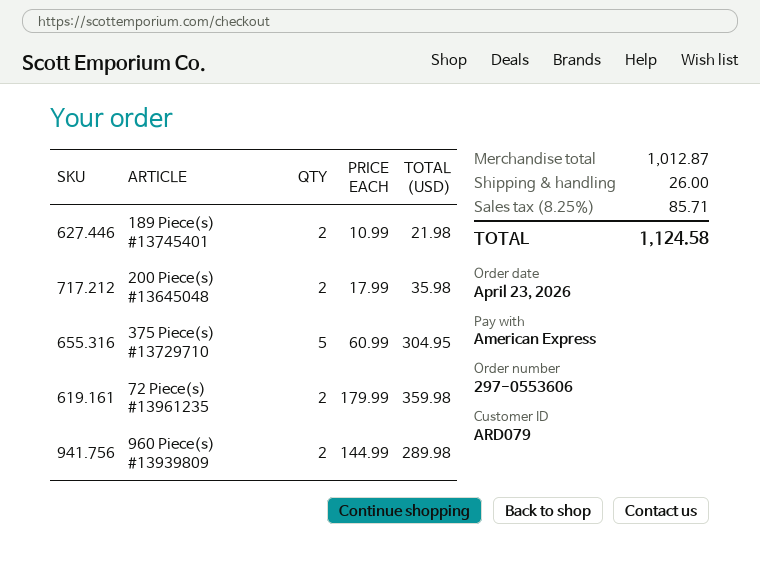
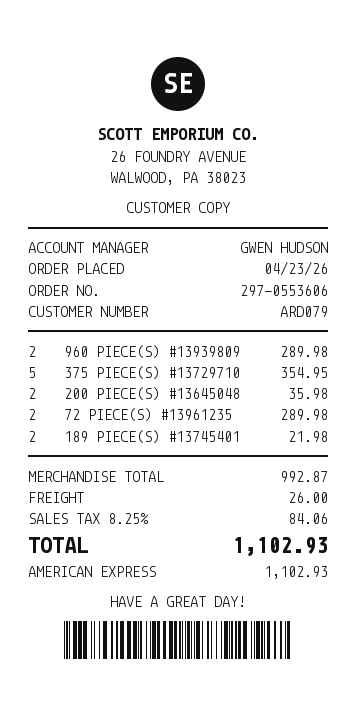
375 Piece(s) #13729710: 5 for 304.95 -> 5 for 354.95
72 Piece(s) #13961235: 2 for 359.98 -> 2 for 289.98
subtotal: 1012.87 -> 992.87
tax: 8.25% = 85.71 -> 8.25% = 84.06
total: 1124.58 -> 1102.93

